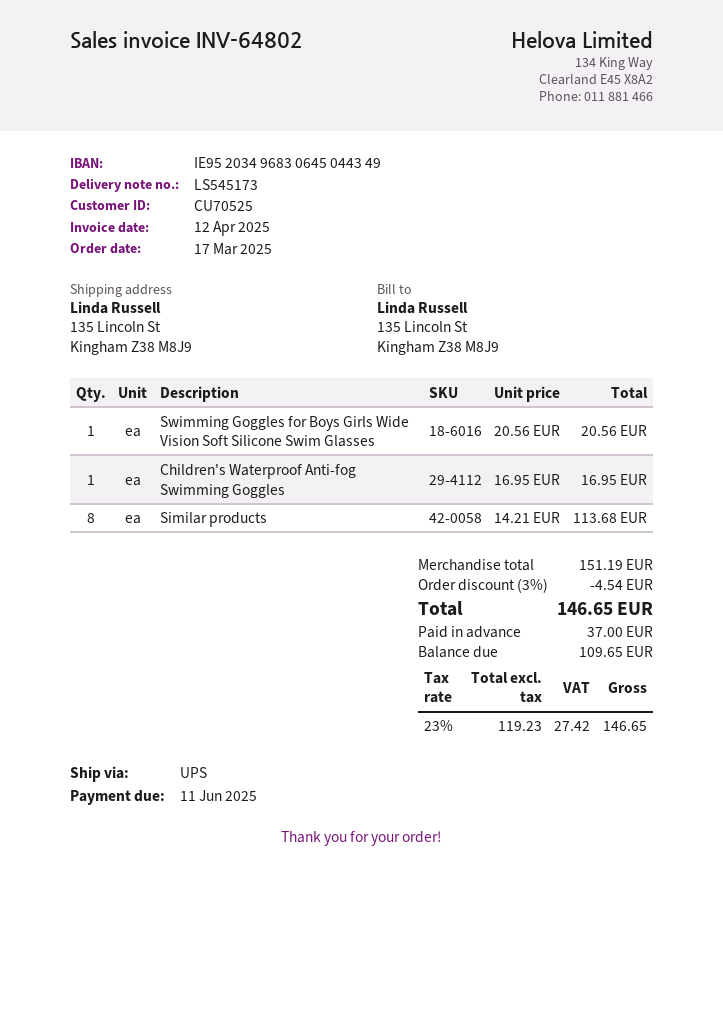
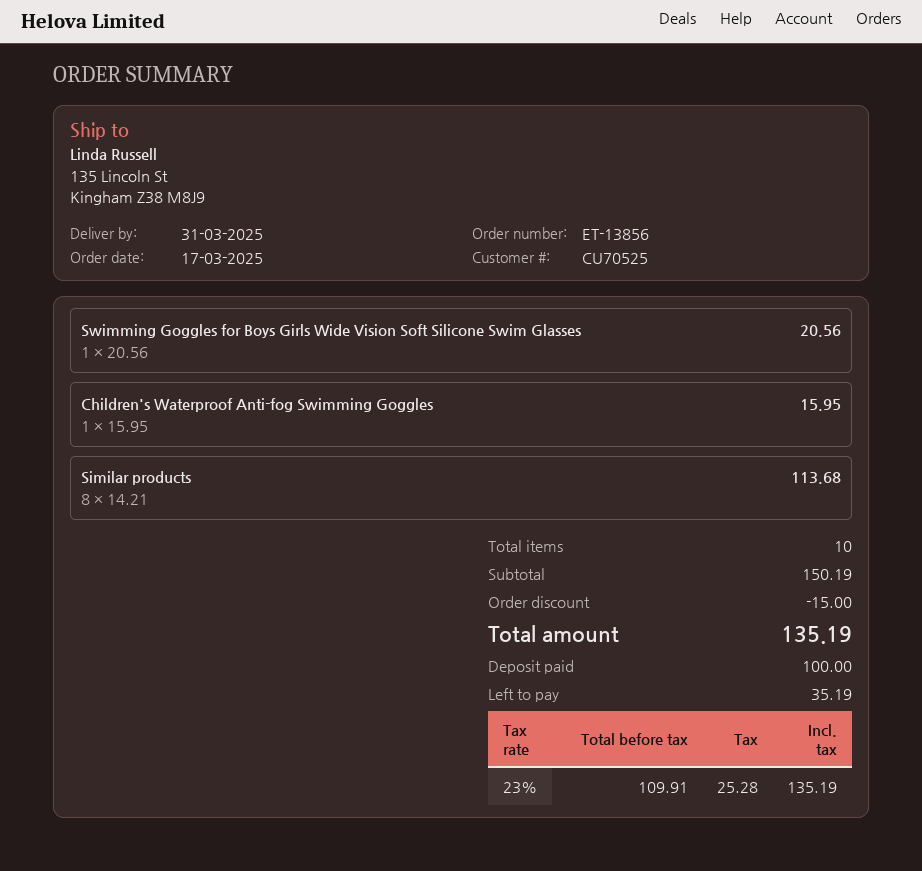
Children's Waterproof Anti-fog Swimming Goggles: 1 x 16.95 = 16.95 -> 1 x 15.95 = 15.95
subtotal: 151.19 -> 150.19
discount: 4.54 -> 15.00
net: 119.23 -> 109.91
tax: 23% = 27.42 -> 23% = 25.28
total: 146.65 -> 135.19
deposit: 37.00 -> 100.00
balance: 109.65 -> 35.19

